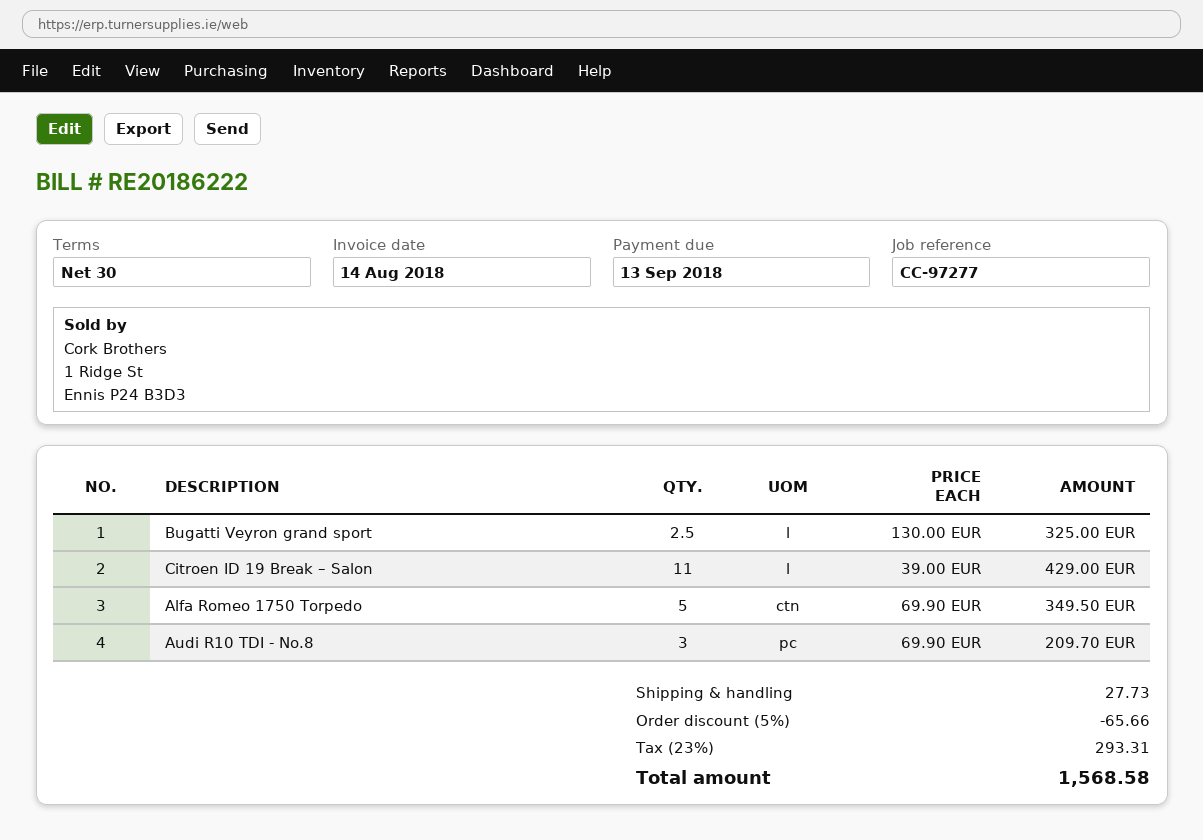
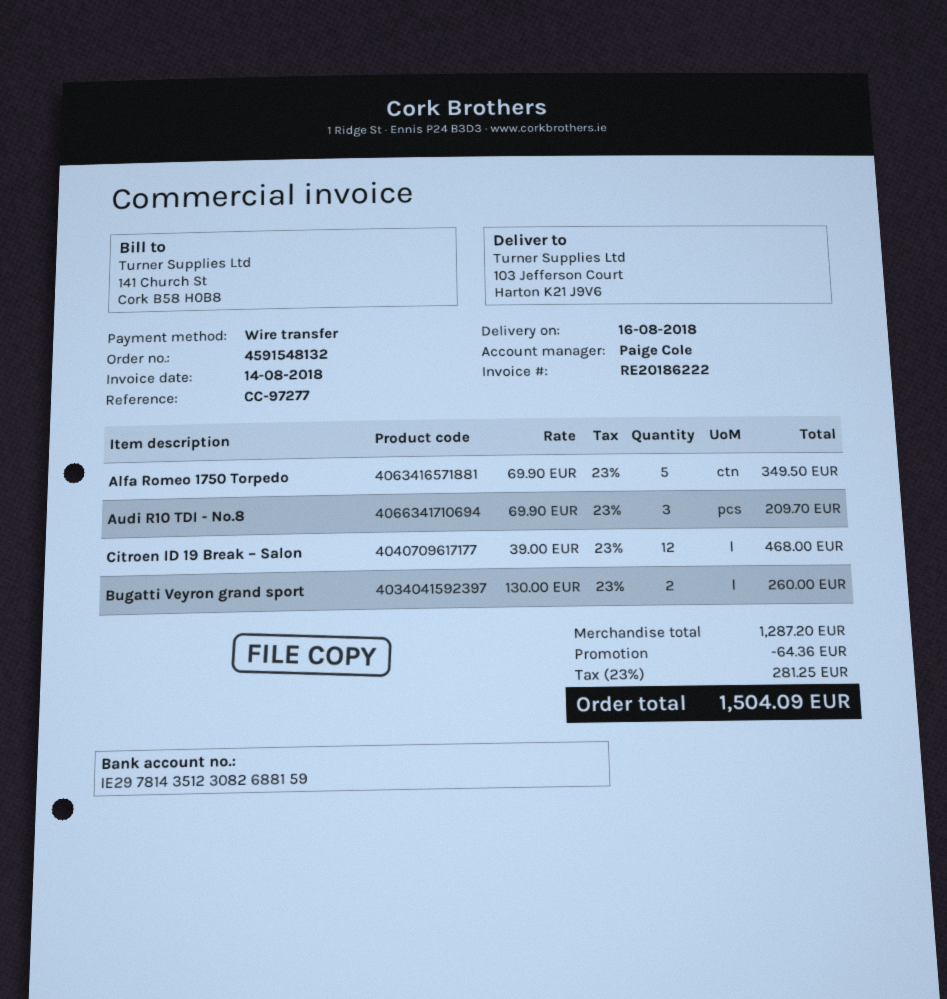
Bugatti Veyron grand sport: 2.5 x 130.00 = 325.00 -> 2 x 130.00 = 260.00
Citroen ID 19 Break – Salon: 11 x 39.00 = 429.00 -> 12 x 39.00 = 468.00
discount: 65.66 -> 64.36
shipping: 27.73 -> none
tax: 23% = 293.31 -> 23% = 281.25
total: 1568.58 -> 1504.09

